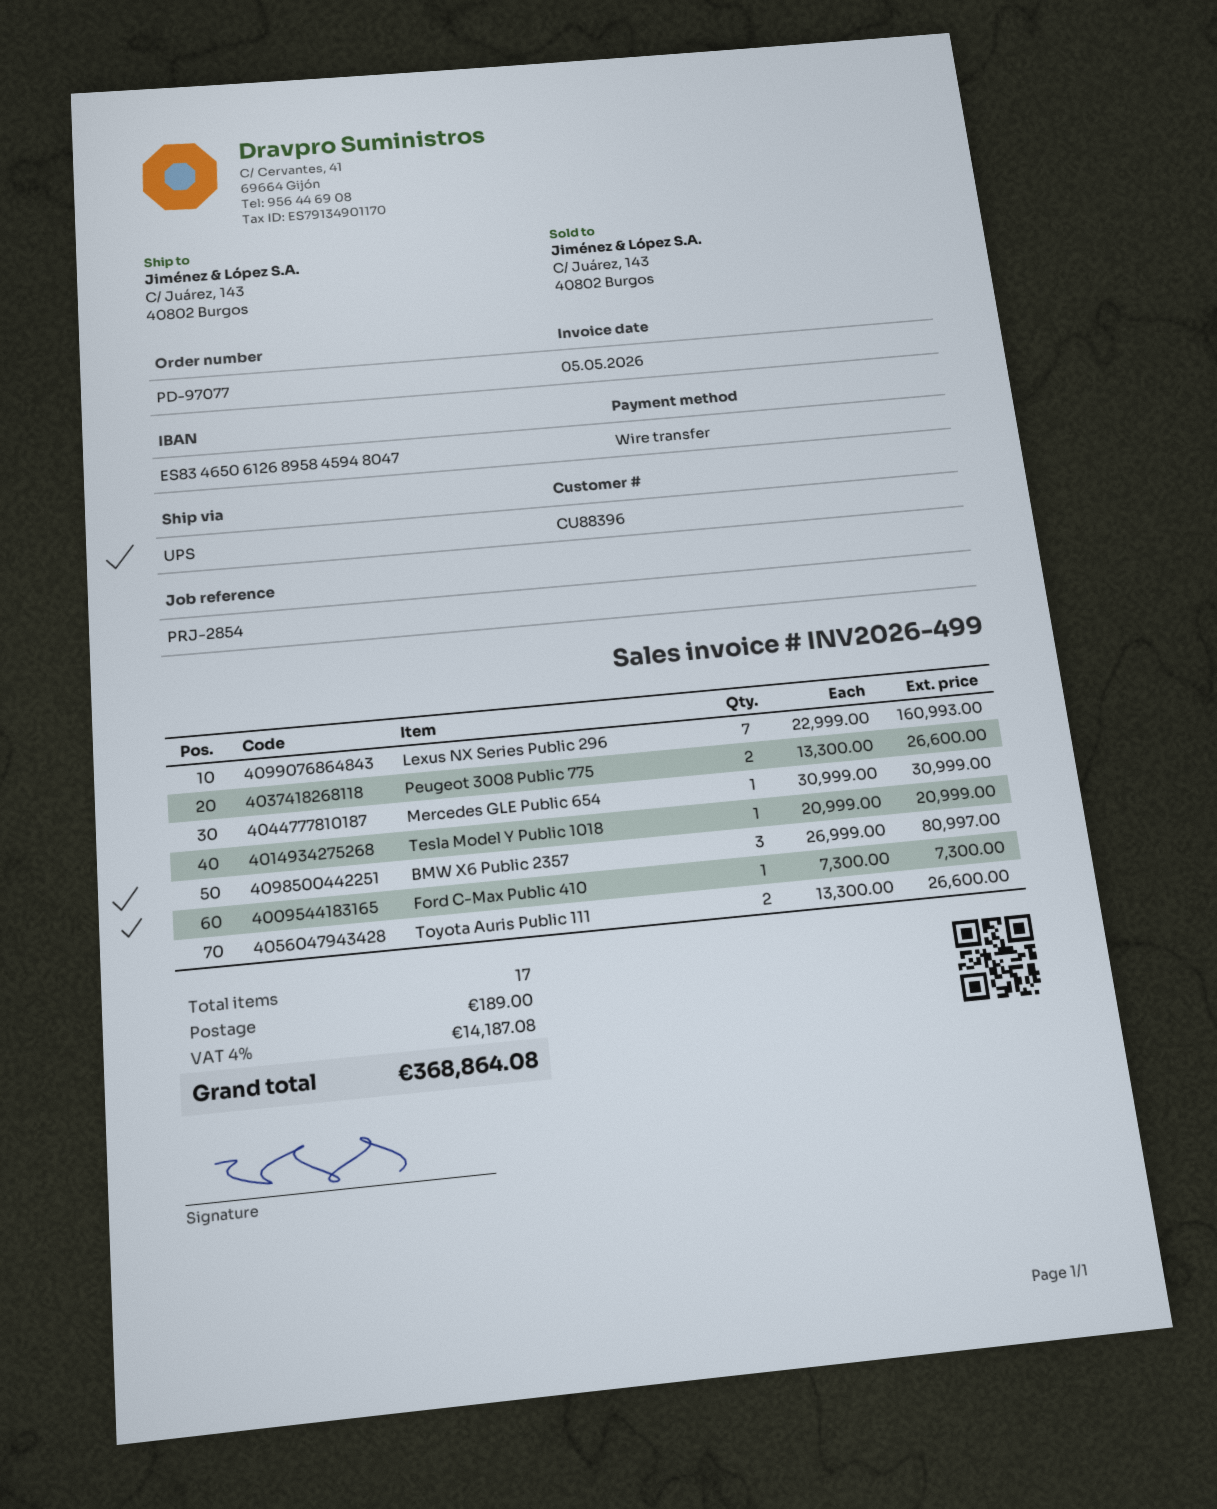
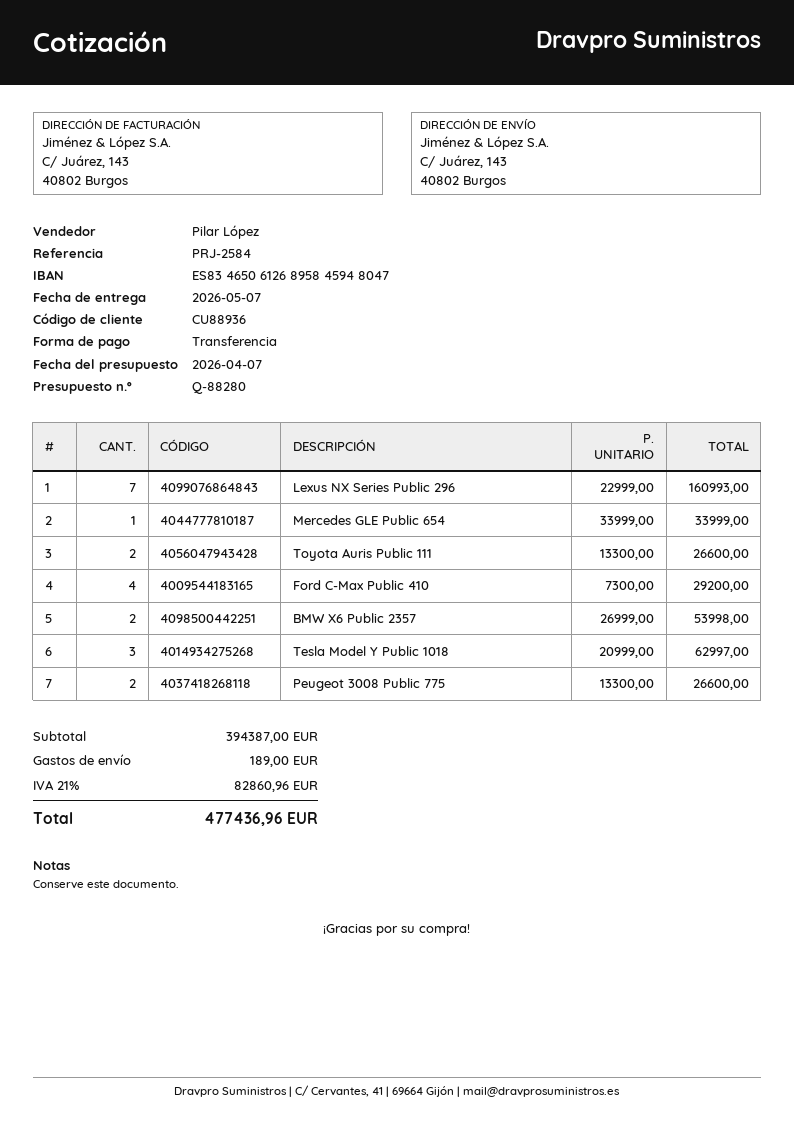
customer number: CU88396 -> CU88936
reference: PRJ-2854 -> PRJ-2584
Mercedes GLE Public 654: 1 x 30999.00 = 30999.00 -> 1 x 33999.00 = 33999.00
Tesla Model Y Public 1018: 1 x 20999.00 = 20999.00 -> 3 x 20999.00 = 62997.00
BMW X6 Public 2357: 3 x 26999.00 = 80997.00 -> 2 x 26999.00 = 53998.00
Ford C-Max Public 410: 1 x 7300.00 = 7300.00 -> 4 x 7300.00 = 29200.00
tax: 4% = 14187.08 -> 21% = 82860.96
total: 368864.08 -> 477436.96

